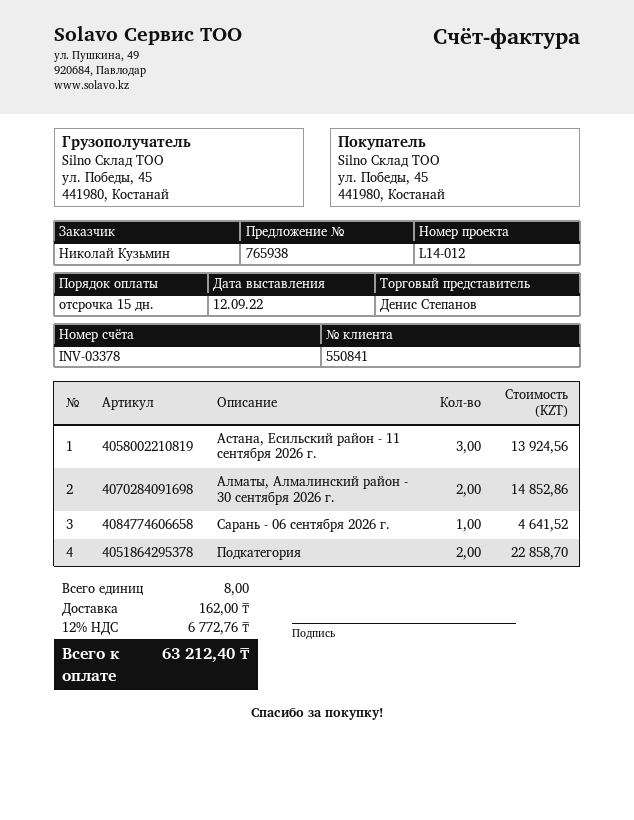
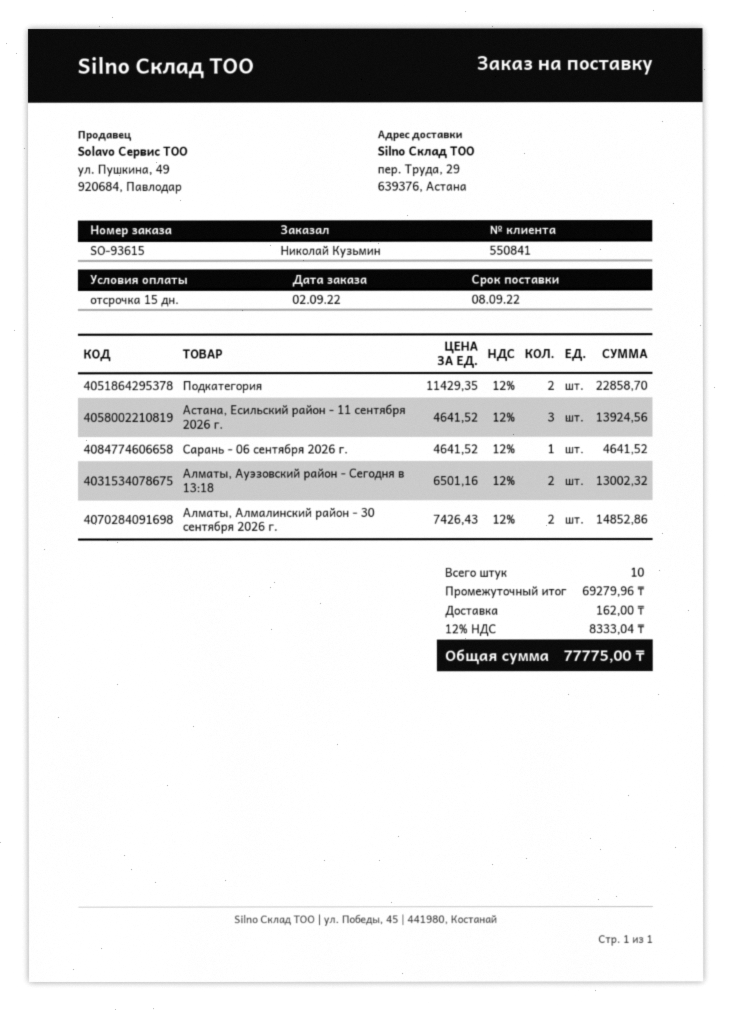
ship to: ул. Победы, 45, 441980, Костанай -> пер. Труда, 29, 639376, Астана
Алматы, Ауэзовский район - Сегодня в 13:18: none -> 2 for 13002.32
total quantity: 8 -> 10
tax: 12% = 6772.76 -> 12% = 8333.04
total: 63212.40 -> 77775.00

